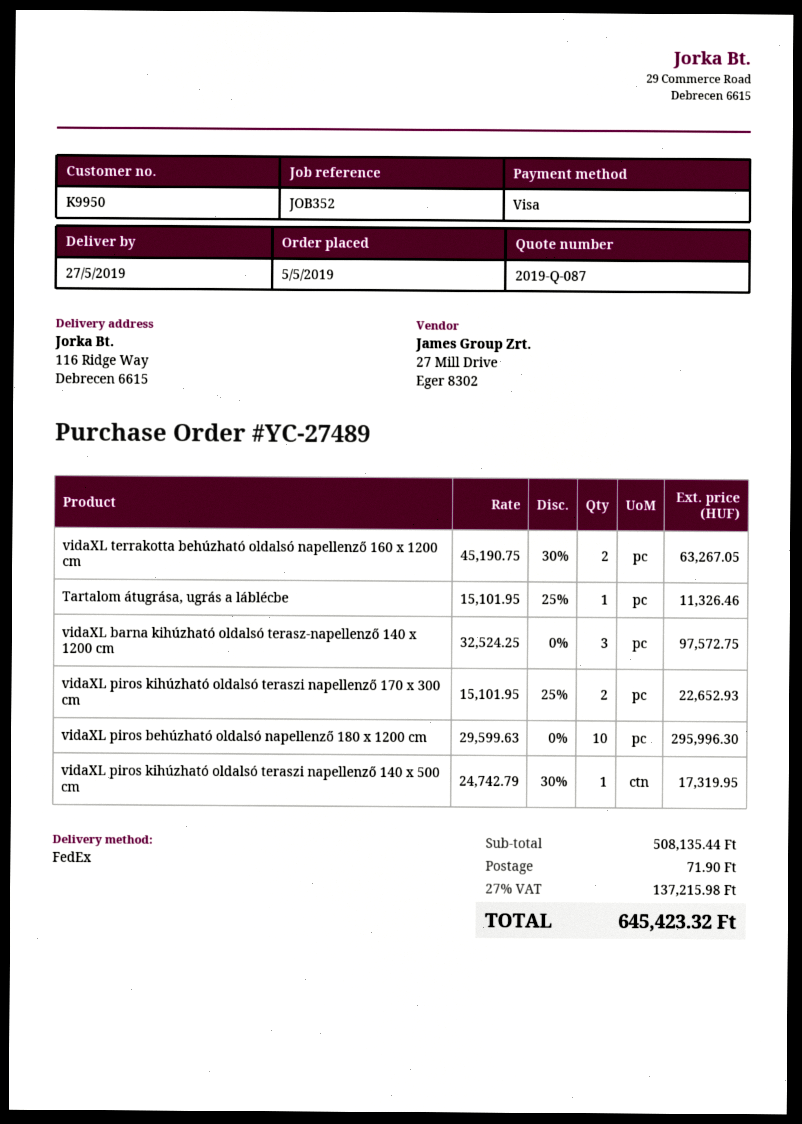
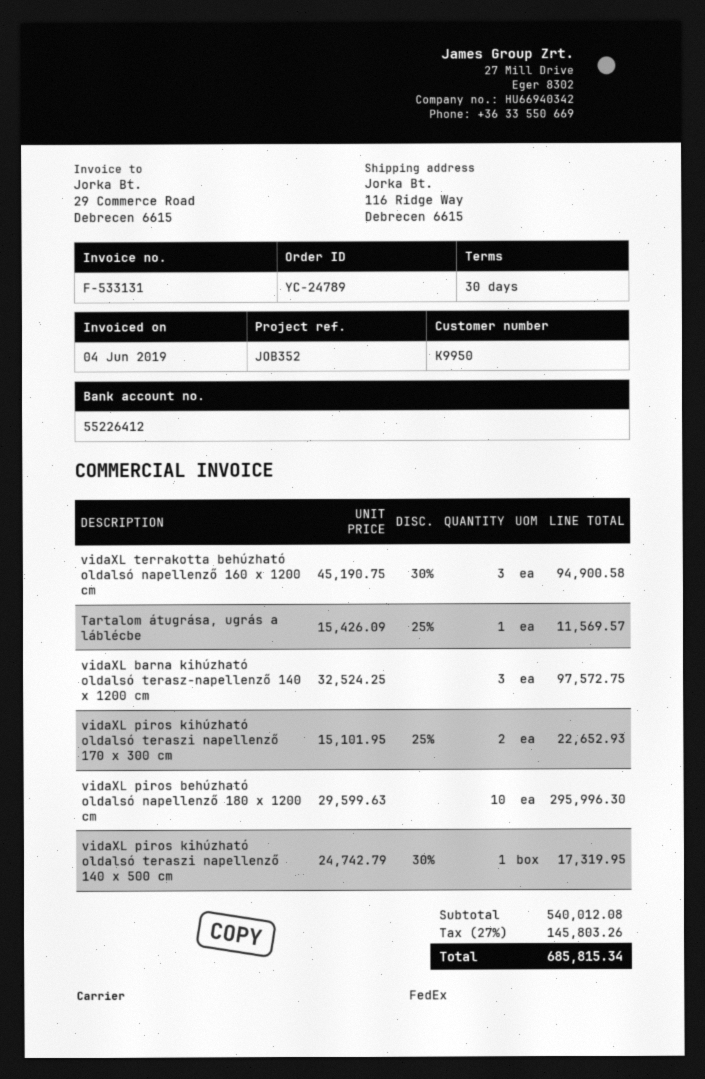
order number: YC-27489 -> YC-24789
vidaXL terrakotta behúzható oldalsó napellenző 160 x 1200 cm: 2 x 45190.75 - 30% = 63267.05 -> 3 x 45190.75 - 30% = 94900.58
Tartalom átugrása, ugrás a láblécbe: 1 x 15101.95 - 25% = 11326.46 -> 1 x 15426.09 - 25% = 11569.57
subtotal: 508135.44 -> 540012.08
shipping: 71.90 -> none
tax: 27% = 137215.98 -> 27% = 145803.26
total: 645423.32 -> 685815.34

